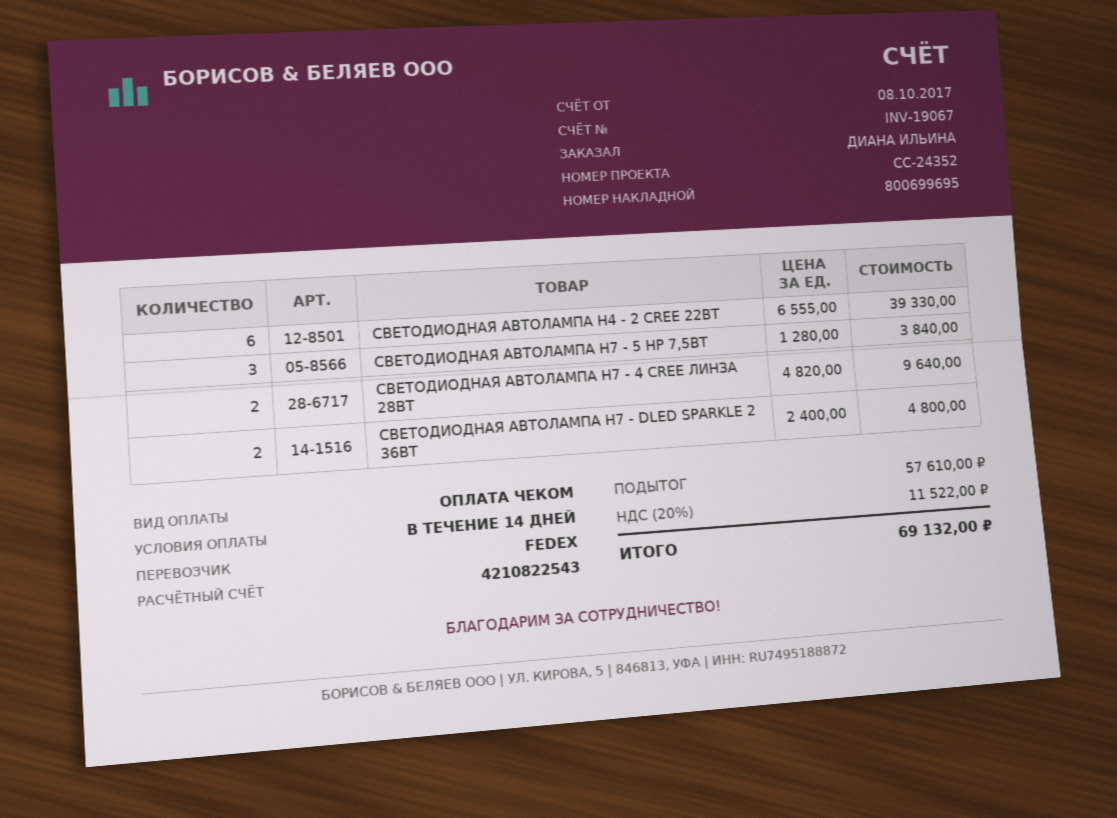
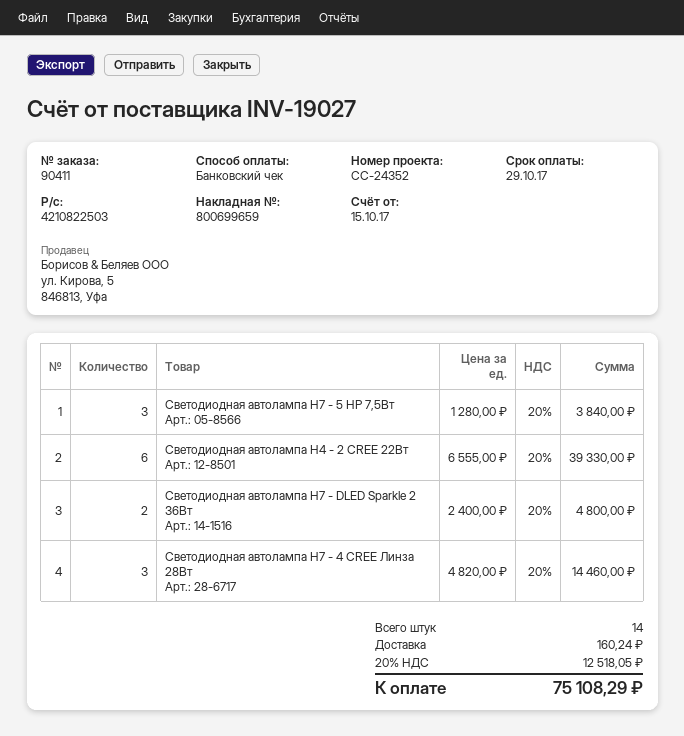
delivery note number: 800699695 -> 800699659
invoice number: INV-19067 -> INV-19027
invoice date: 2017-10-08 -> 2017-10-15
bank account: 4210822543 -> 4210822503
СВЕТОДИОДНАЯ АВТОЛАМПА Н7 - 4 CREE ЛИНЗА 28ВТ: 2 x 4820.00 = 9640.00 -> 3 x 4820.00 = 14460.00
shipping: none -> 160.24
tax: 20% = 11522.00 -> 20% = 12518.05
total: 69132.00 -> 75108.29

